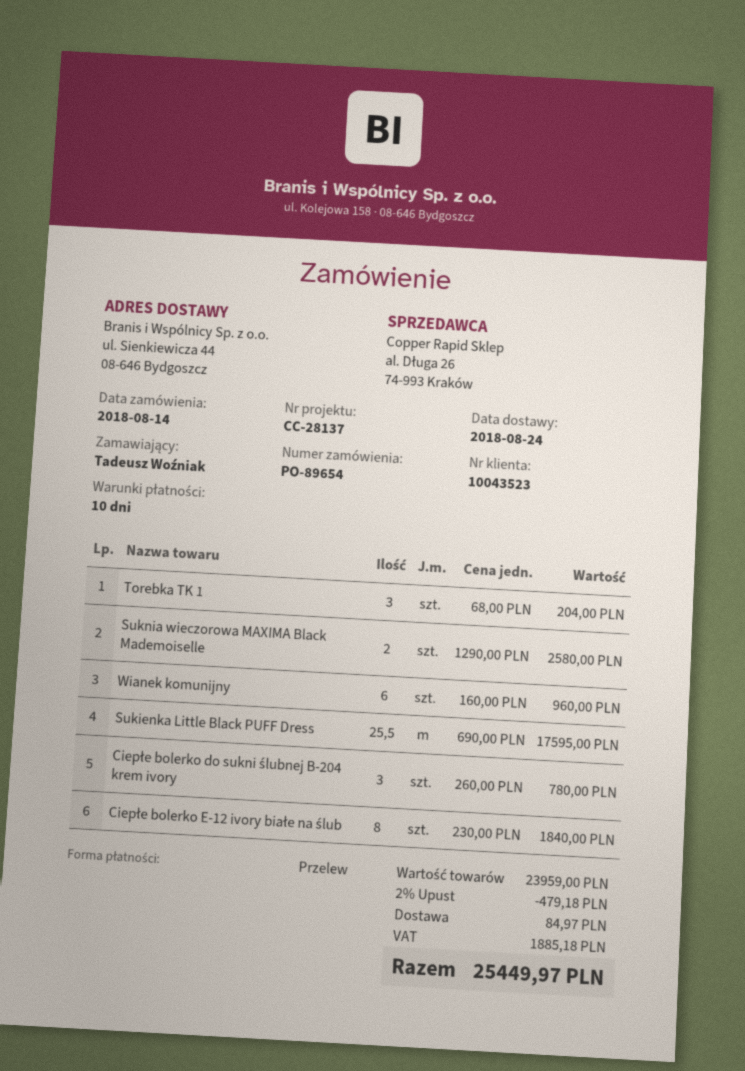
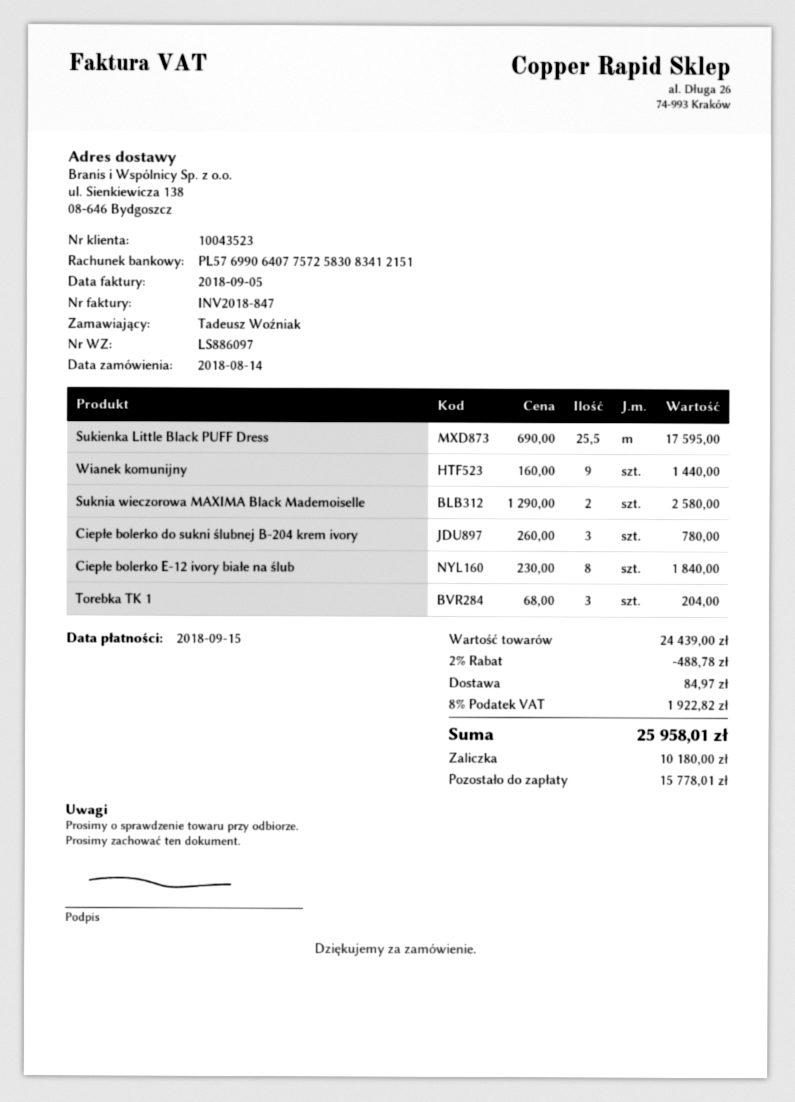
ship to: ul. Sienkiewicza 44, 08-646 Bydgoszcz -> ul. Sienkiewicza 138, 08-646 Bydgoszcz
Wianek komunijny: 6 x 160.00 = 960.00 -> 9 x 160.00 = 1440.00
subtotal: 23959.00 -> 24439.00
discount: 2% = 479.18 -> 2% = 488.78
tax: 1885.18 -> 1922.82
total: 25449.97 -> 25958.01

